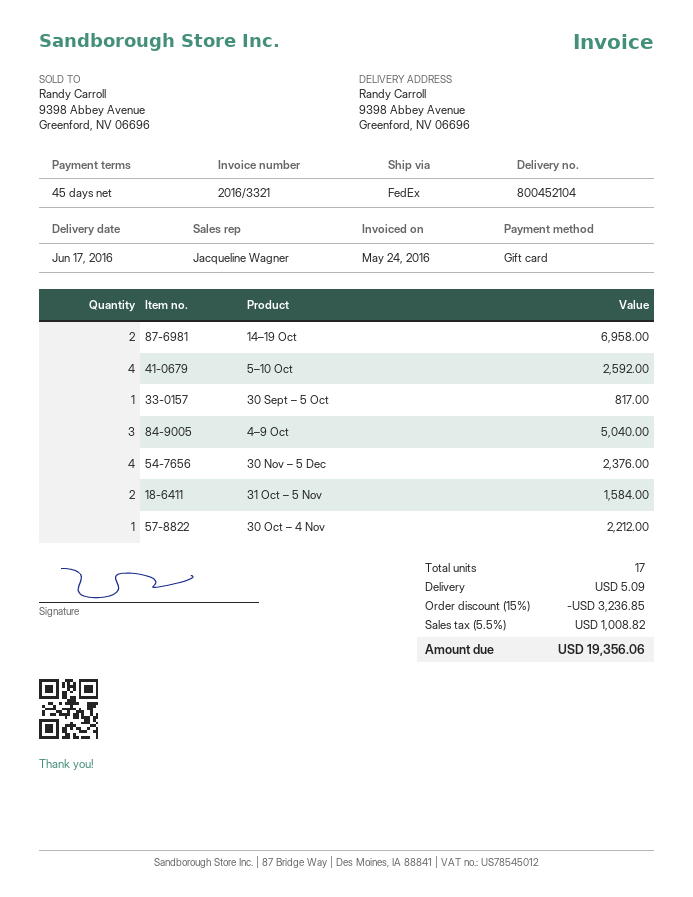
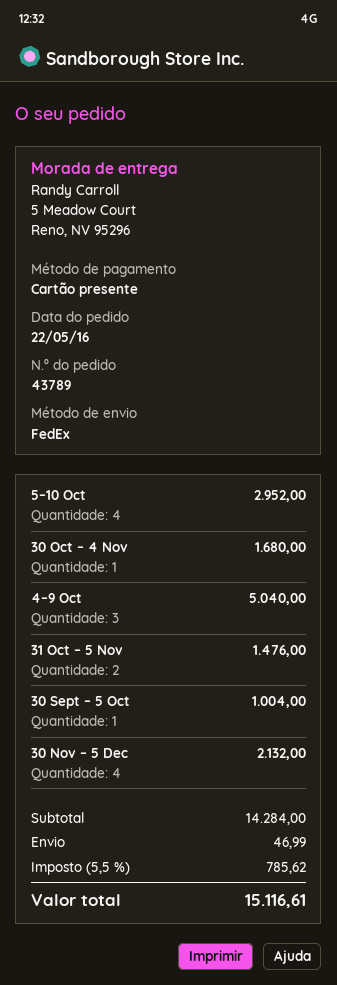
ship to: 9398 Abbey Avenue, Greenford, NV 06696 -> 5 Meadow Court, Reno, NV 95296
14–19 Oct: 2 for 6958.00 -> none
5–10 Oct: 4 for 2592.00 -> 4 for 2952.00
30 Sept – 5 Oct: 1 for 817.00 -> 1 for 1004.00
30 Nov – 5 Dec: 4 for 2376.00 -> 4 for 2132.00
31 Oct – 5 Nov: 2 for 1584.00 -> 2 for 1476.00
30 Oct – 4 Nov: 1 for 2212.00 -> 1 for 1680.00
discount: 15% = 3236.85 -> none
shipping: 5.09 -> 46.99
tax: 5.5% = 1008.82 -> 5.5% = 785.62
total: 19356.06 -> 15116.61

